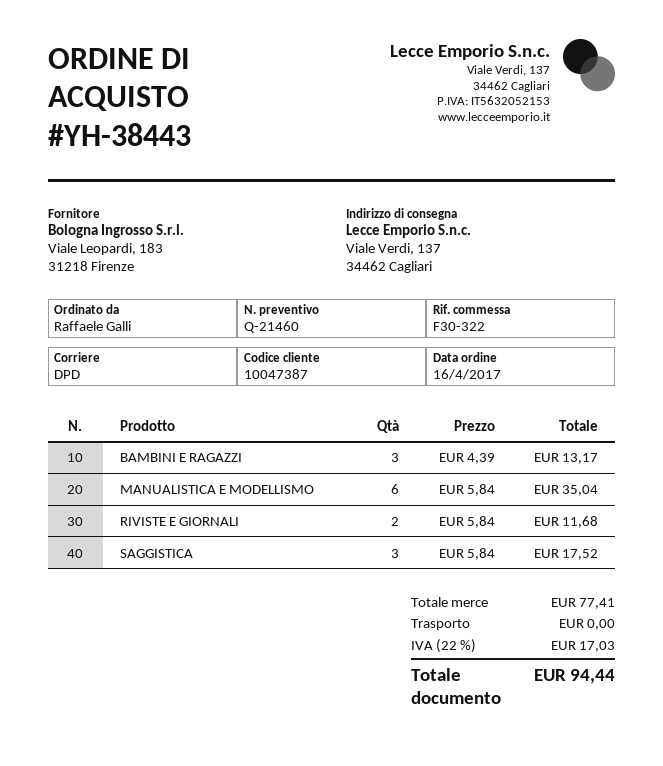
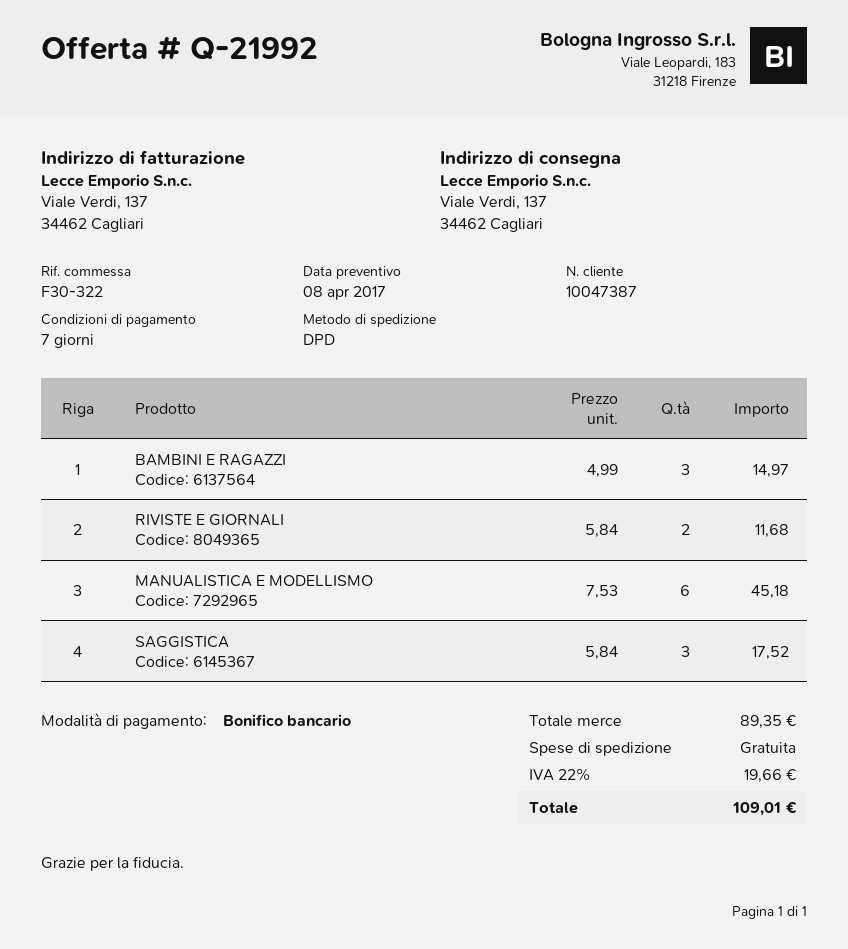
quote number: Q-21460 -> Q-21992
BAMBINI E RAGAZZI: 3 x 4.39 = 13.17 -> 3 x 4.99 = 14.97
MANUALISTICA E MODELLISMO: 6 x 5.84 = 35.04 -> 6 x 7.53 = 45.18
subtotal: 77.41 -> 89.35
tax: 22% = 17.03 -> 22% = 19.66
total: 94.44 -> 109.01

